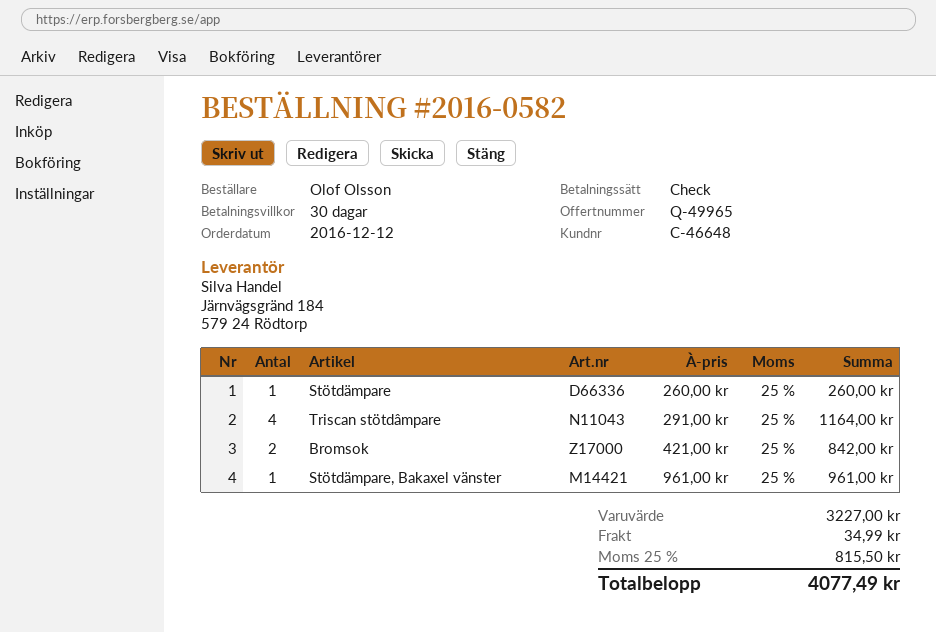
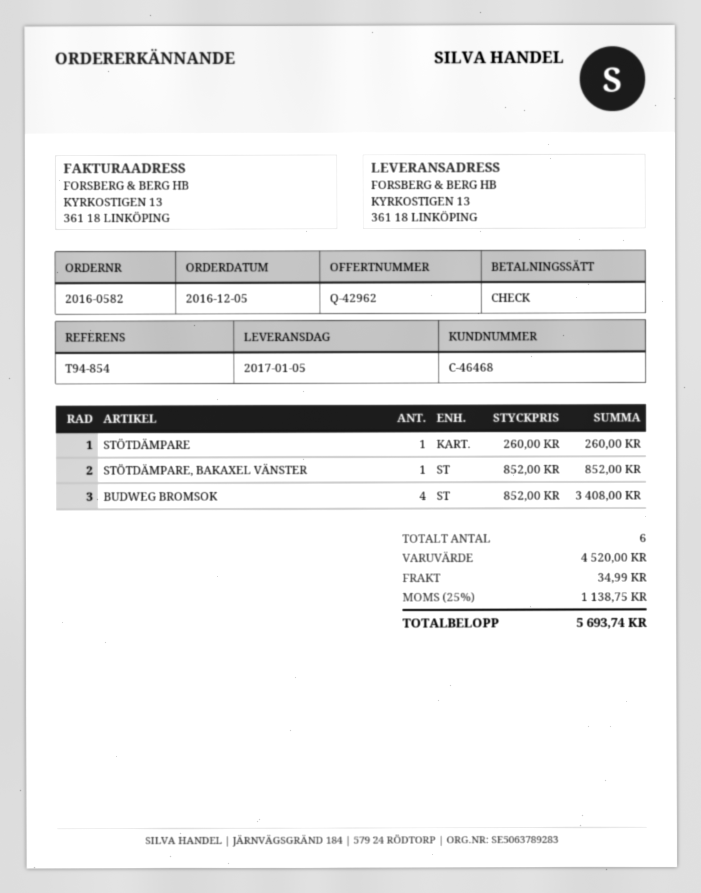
quote number: Q-49965 -> Q-42962
order date: 2016-12-12 -> 2016-12-05
customer number: C-46648 -> C-46468
Triscan stötdâmpare: 4 x 291.00 = 1164.00 -> none
Bromsok: 2 x 421.00 = 842.00 -> none
Stötdämpare, Bakaxel vänster: 1 x 961.00 = 961.00 -> 1 x 852.00 = 852.00
BUDWEG BROMSOK: none -> 4 x 852.00 = 3408.00
subtotal: 3227.00 -> 4520.00
tax: 25% = 815.50 -> 25% = 1138.75
total: 4077.49 -> 5693.74

